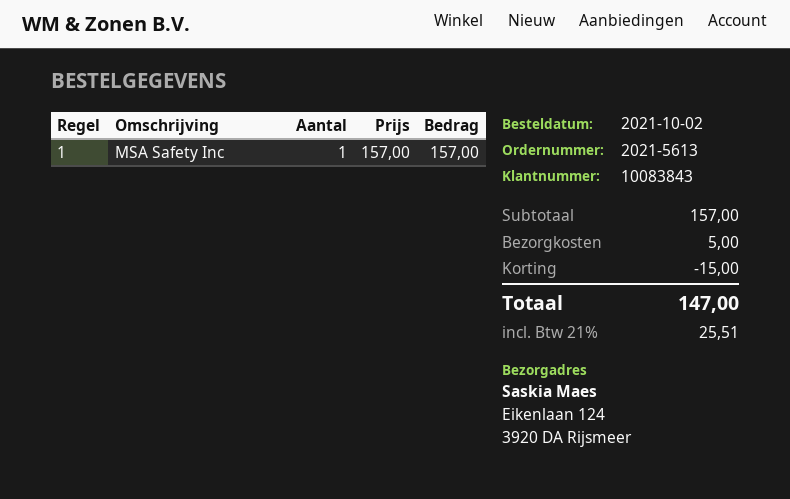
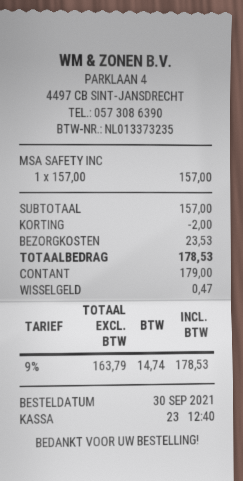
order date: 2021-10-02 -> 2021-09-30
discount: 15.00 -> 2.00
shipping: 5.00 -> 23.53
tax: 21% = 25.51 -> 9% = 14.74
total: 147.00 -> 178.53

